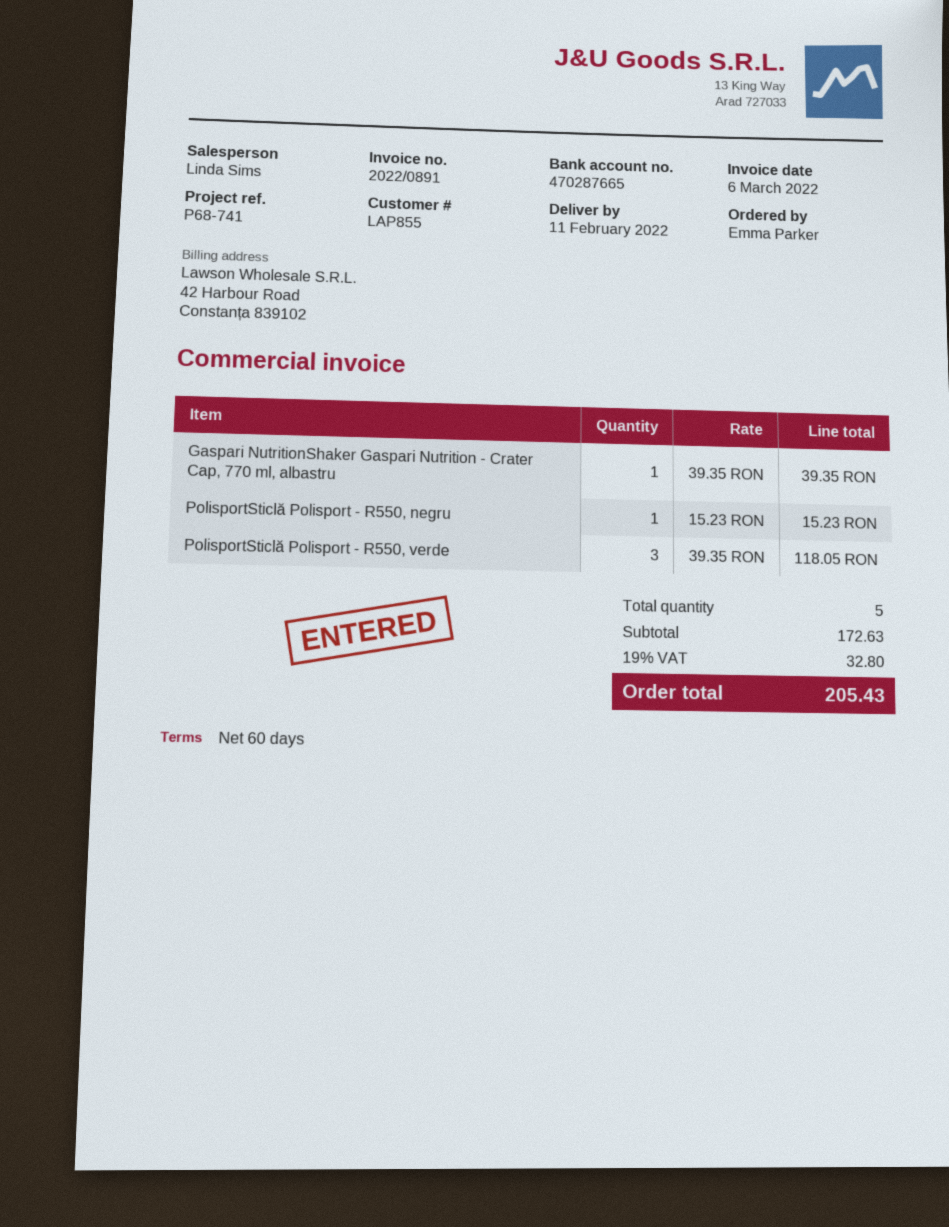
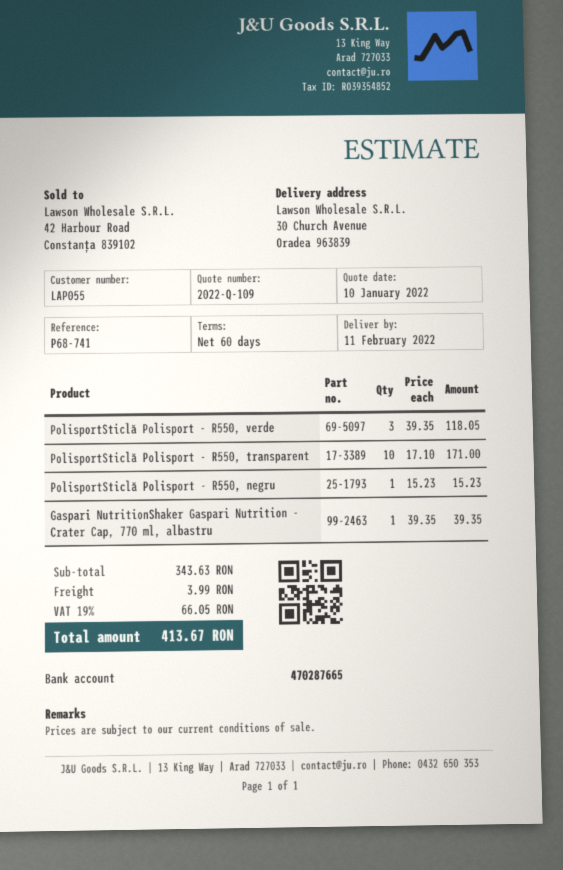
customer number: LAP855 -> LAP055
PolisportSticlă Polisport - R550, transparent: none -> 10 x 17.10 = 171.00
subtotal: 172.63 -> 343.63
shipping: none -> 3.99
tax: 19% = 32.80 -> 19% = 66.05
total: 205.43 -> 413.67

